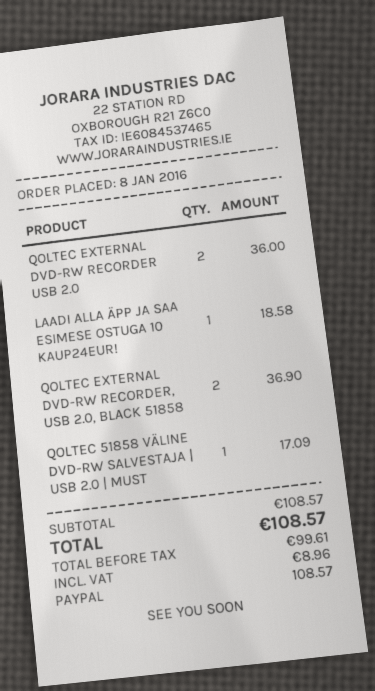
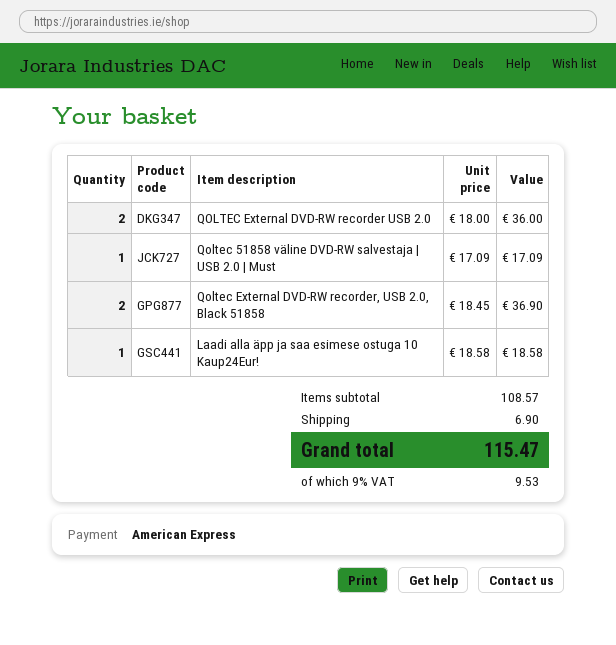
payment method: PayPal -> American Express
shipping: none -> 6.90
tax: 8.96 -> 9.53
total: 108.57 -> 115.47

